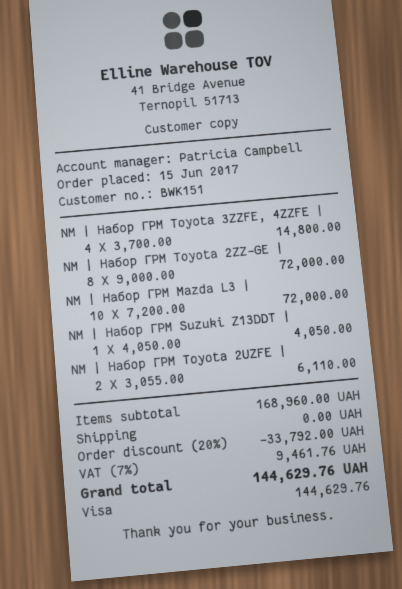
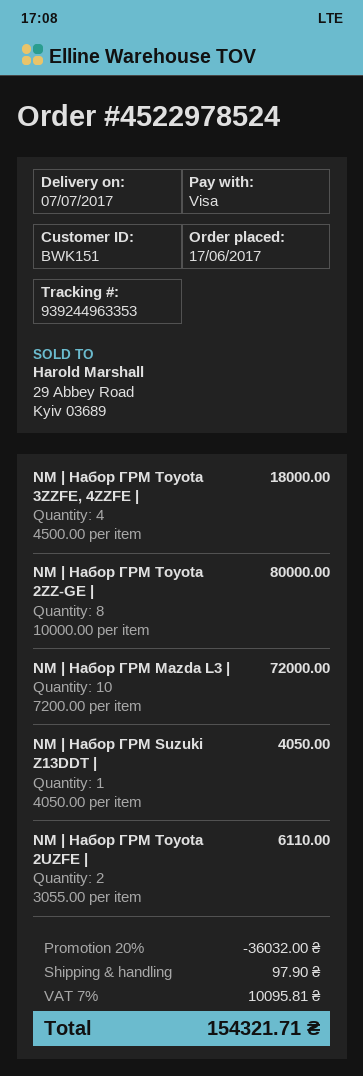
order date: 2017-06-15 -> 2017-06-17
NM | Набор ГРМ Toyota 3ZZFE, 4ZZFE |: 4 x 3700.00 = 14800.00 -> 4 x 4500.00 = 18000.00
NM | Набор ГРМ Toyota 2ZZ-GE |: 8 x 9000.00 = 72000.00 -> 8 x 10000.00 = 80000.00
discount: 20% = 33792.00 -> 20% = 36032.00
shipping: 0.00 -> 97.90
tax: 7% = 9461.76 -> 7% = 10095.81
total: 144629.76 -> 154321.71

